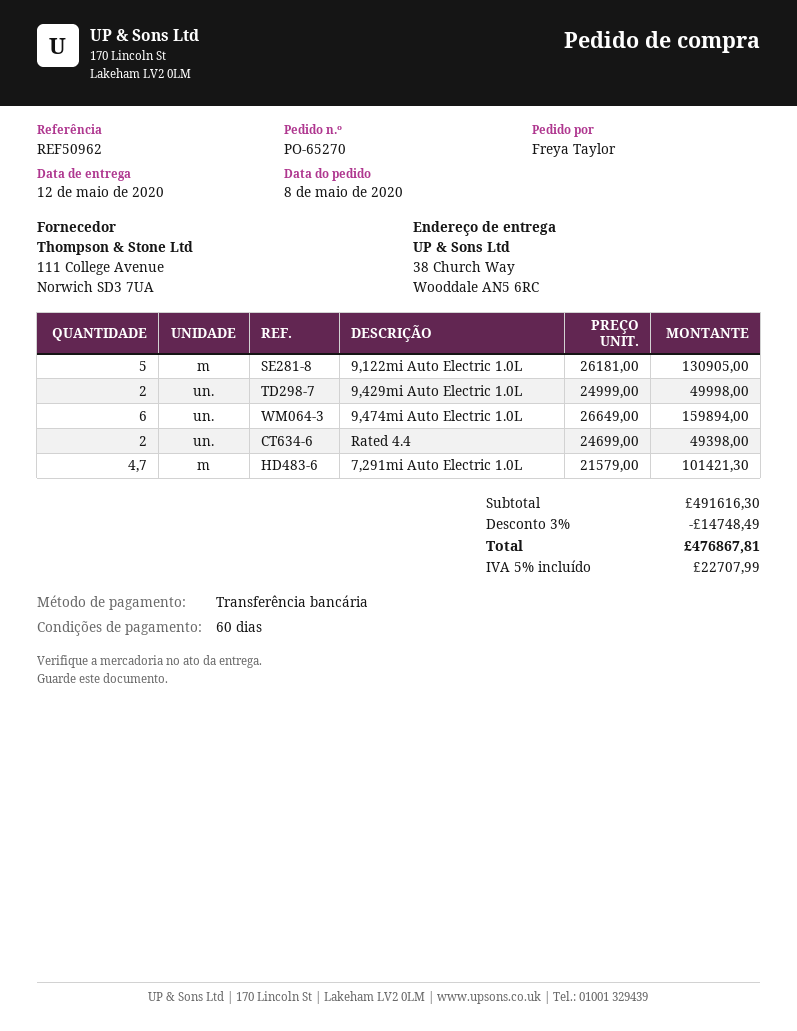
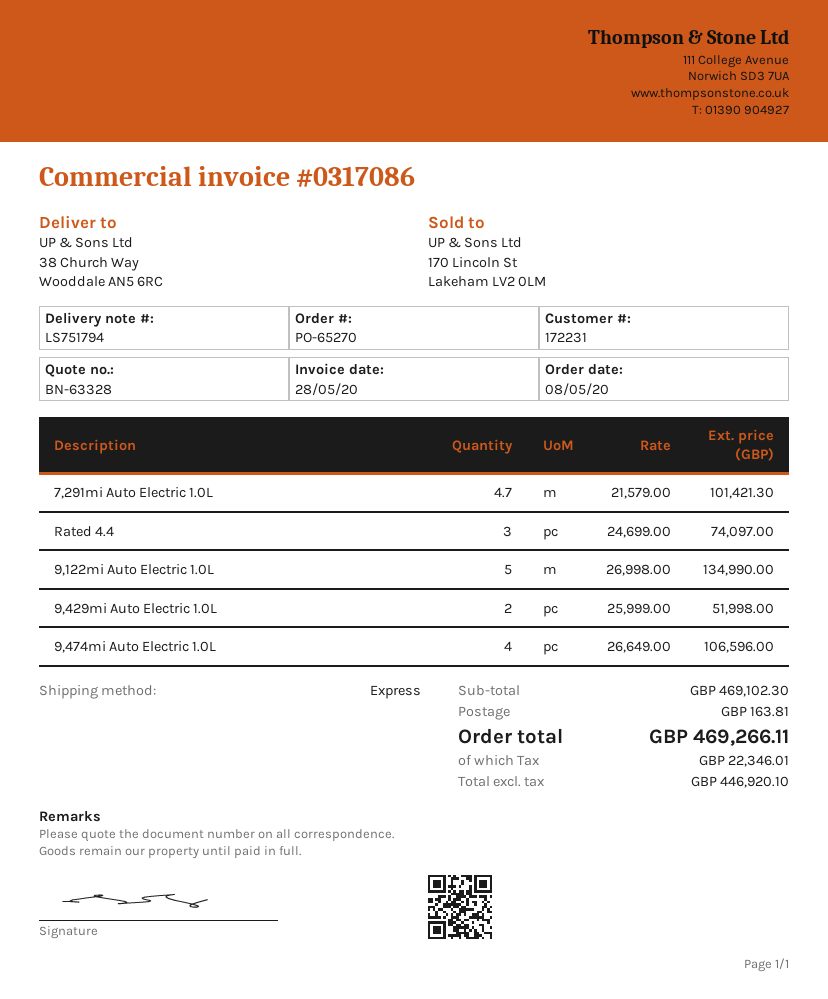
9,122mi Auto Electric 1.0L: 5 x 26181.00 = 130905.00 -> 5 x 26998.00 = 134990.00
9,429mi Auto Electric 1.0L: 2 x 24999.00 = 49998.00 -> 2 x 25999.00 = 51998.00
9,474mi Auto Electric 1.0L: 6 x 26649.00 = 159894.00 -> 4 x 26649.00 = 106596.00
Rated 4.4: 2 x 24699.00 = 49398.00 -> 3 x 24699.00 = 74097.00
subtotal: 491616.30 -> 469102.30
discount: 3% = 14748.49 -> none
shipping: none -> 163.81
tax: 22707.99 -> 22346.01
total: 476867.81 -> 469266.11

